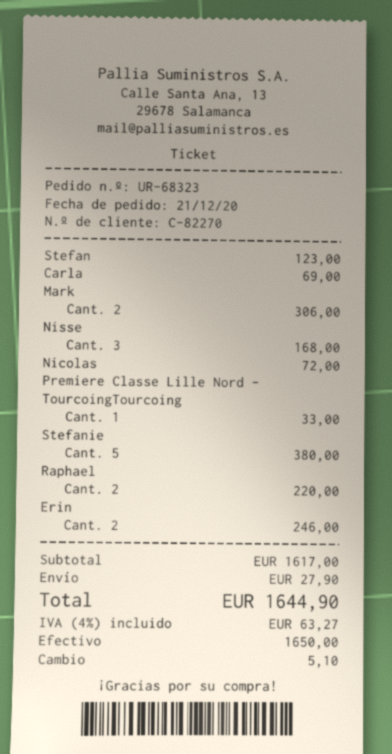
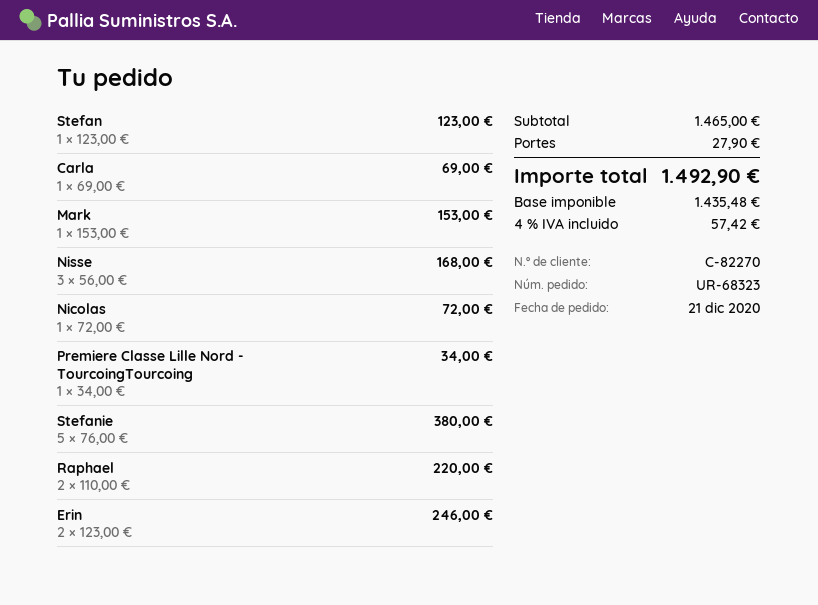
Mark: 2 for 306.00 -> 1 for 153.00
Premiere Classe Lille Nord - TourcoingTourcoing: 1 for 33.00 -> 1 for 34.00
subtotal: 1617.00 -> 1465.00
tax: 4% = 63.27 -> 4% = 57.42
total: 1644.90 -> 1492.90

